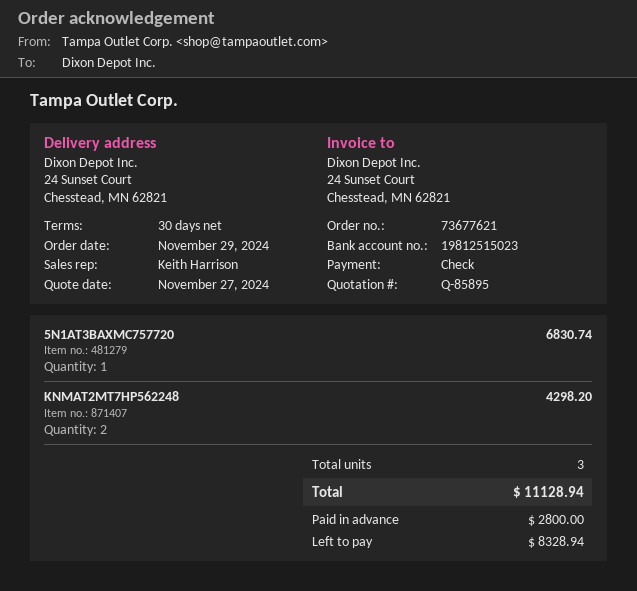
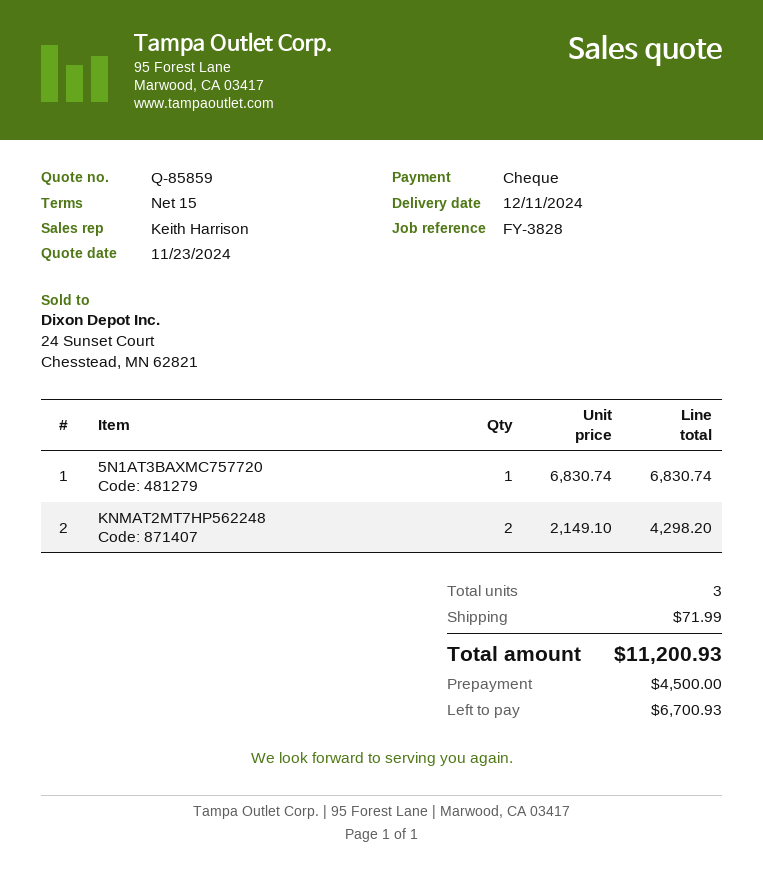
quote number: Q-85895 -> Q-85859
quote date: 2024-11-27 -> 2024-11-23
payment terms: 30 days -> 15 days
shipping: none -> 71.99
total: 11128.94 -> 11200.93
deposit: 2800.00 -> 4500.00
balance: 8328.94 -> 6700.93

